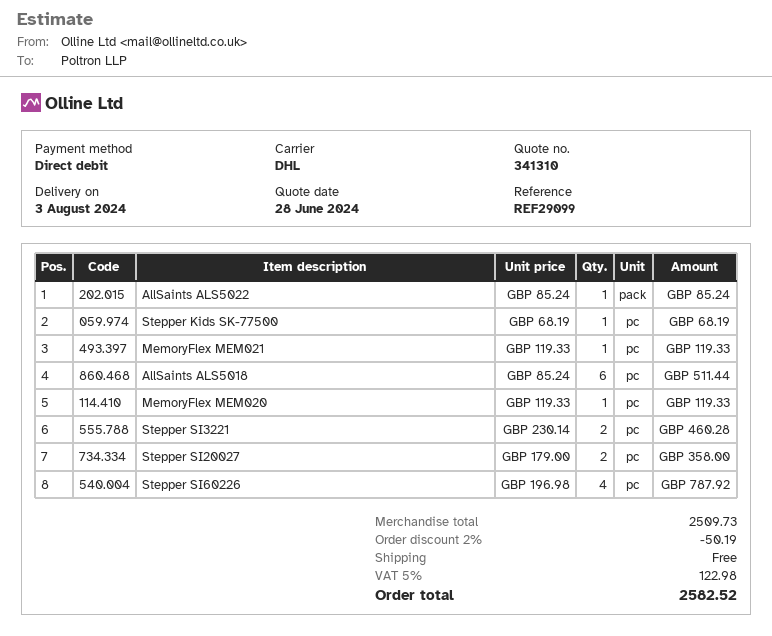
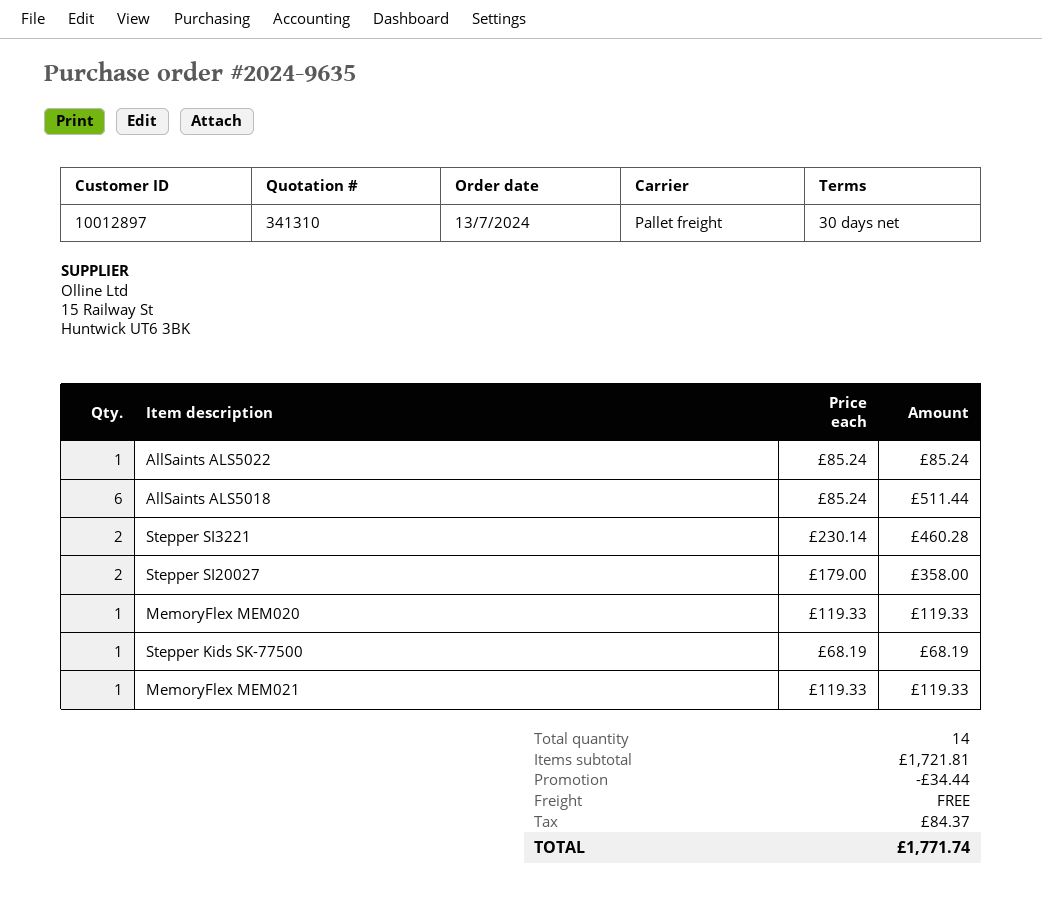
shipping method: DHL -> pallet freight
Stepper SI60226: 4 x 196.98 = 787.92 -> none
subtotal: 2509.73 -> 1721.81
discount: 50.19 -> 34.44
tax: 122.98 -> 84.37
total: 2582.52 -> 1771.74

